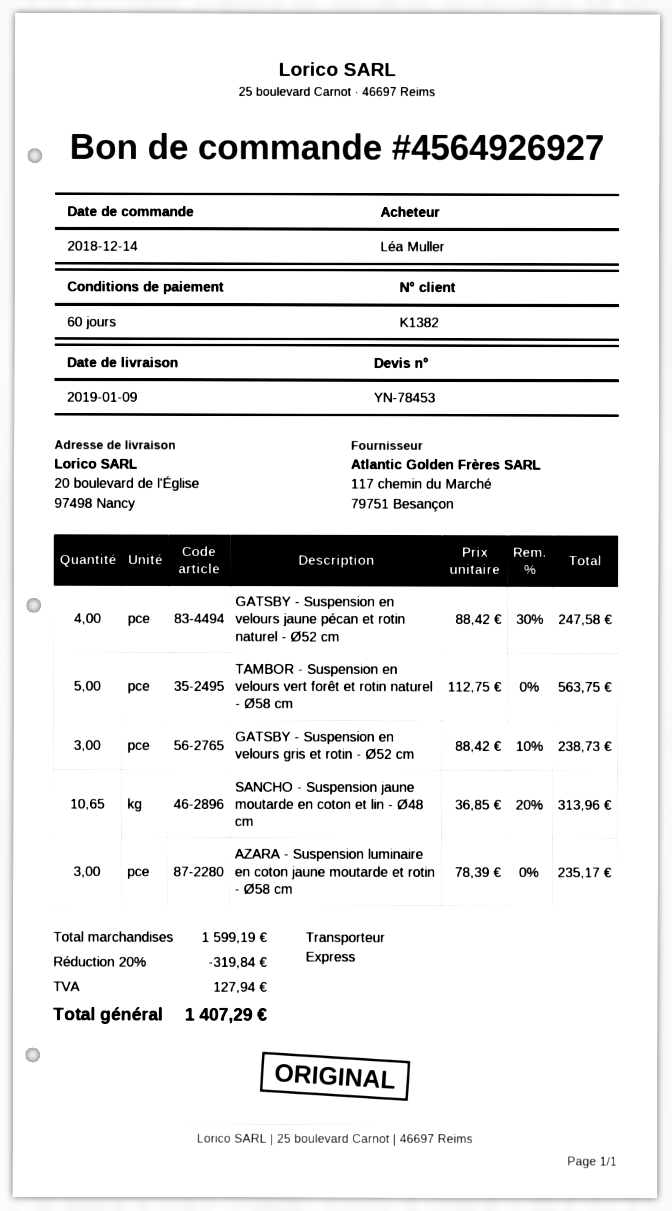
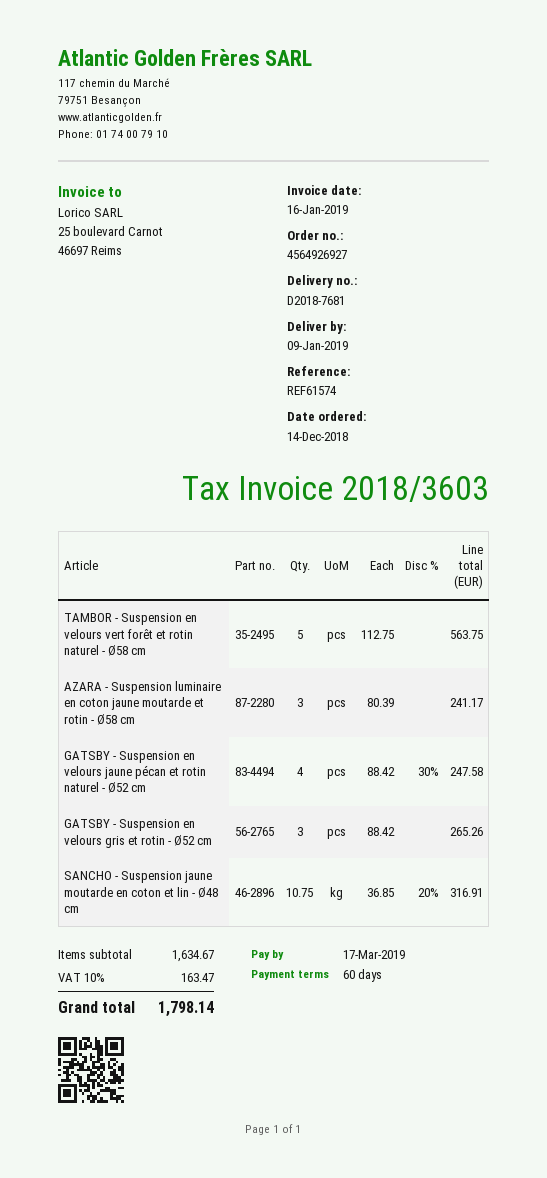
GATSBY - Suspension en velours gris et rotin - Ø52 cm: 3 x 88.42 - 10% = 238.73 -> 3 x 88.42 = 265.26
SANCHO - Suspension jaune moutarde en coton et lin - Ø48 cm: 10.65 x 36.85 - 20% = 313.96 -> 10.75 x 36.85 - 20% = 316.91
AZARA - Suspension luminaire en coton jaune moutarde et rotin - Ø58 cm: 3 x 78.39 = 235.17 -> 3 x 80.39 = 241.17
subtotal: 1599.19 -> 1634.67
discount: 20% = 319.84 -> none
tax: 127.94 -> 163.47
total: 1407.29 -> 1798.14

